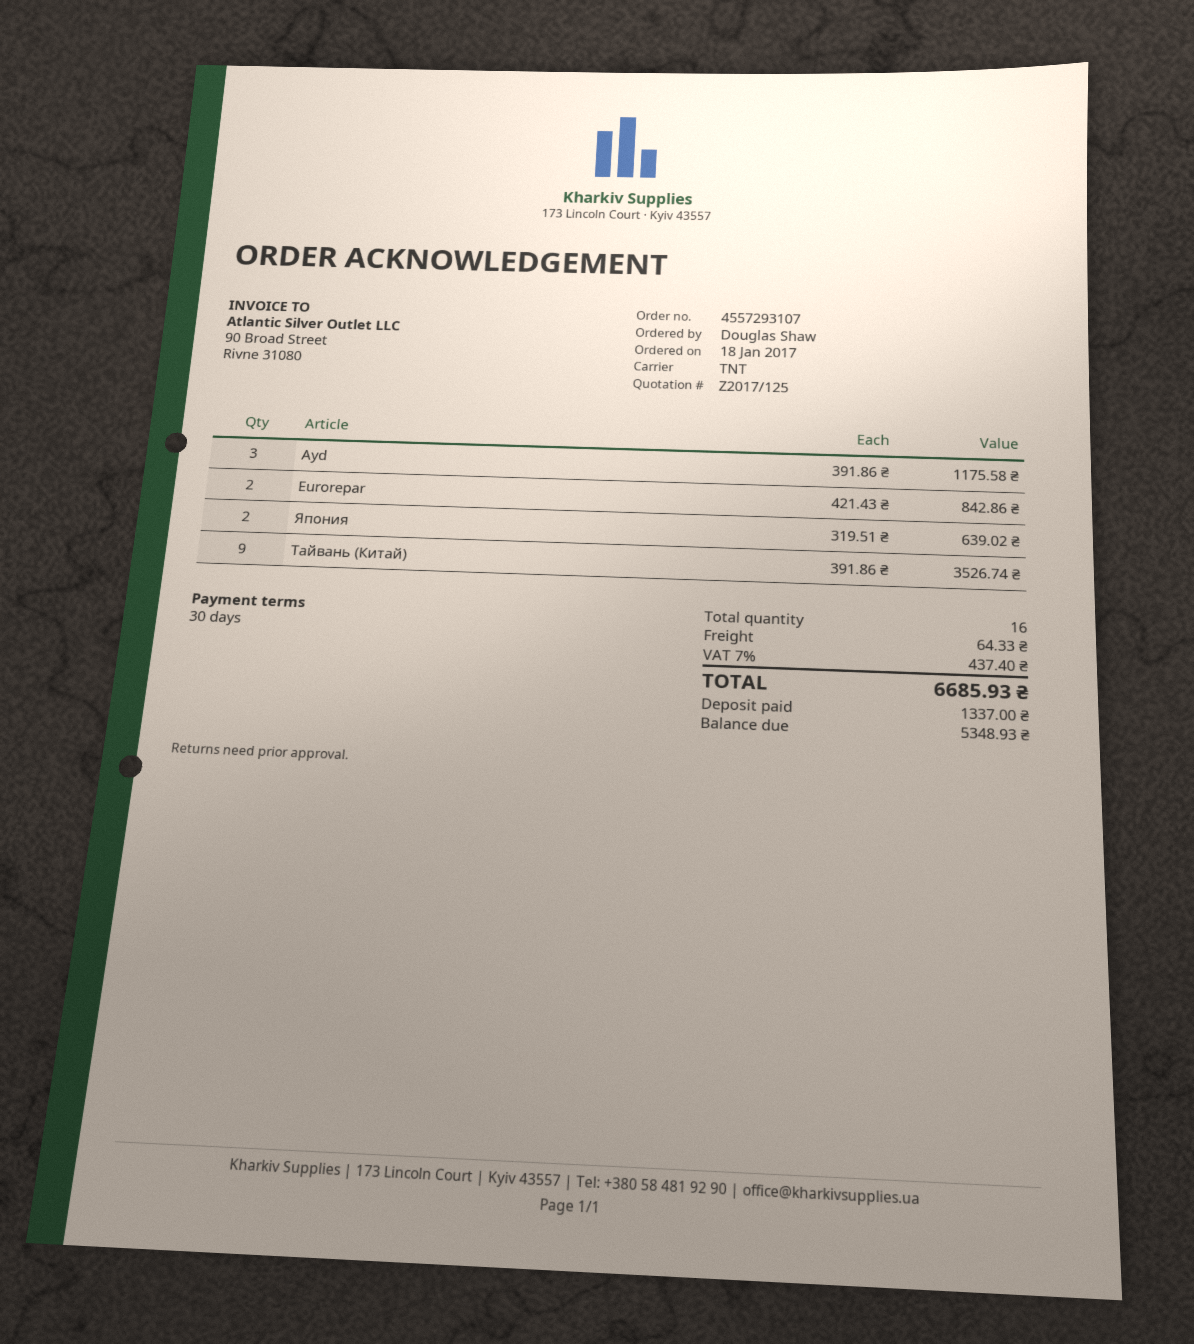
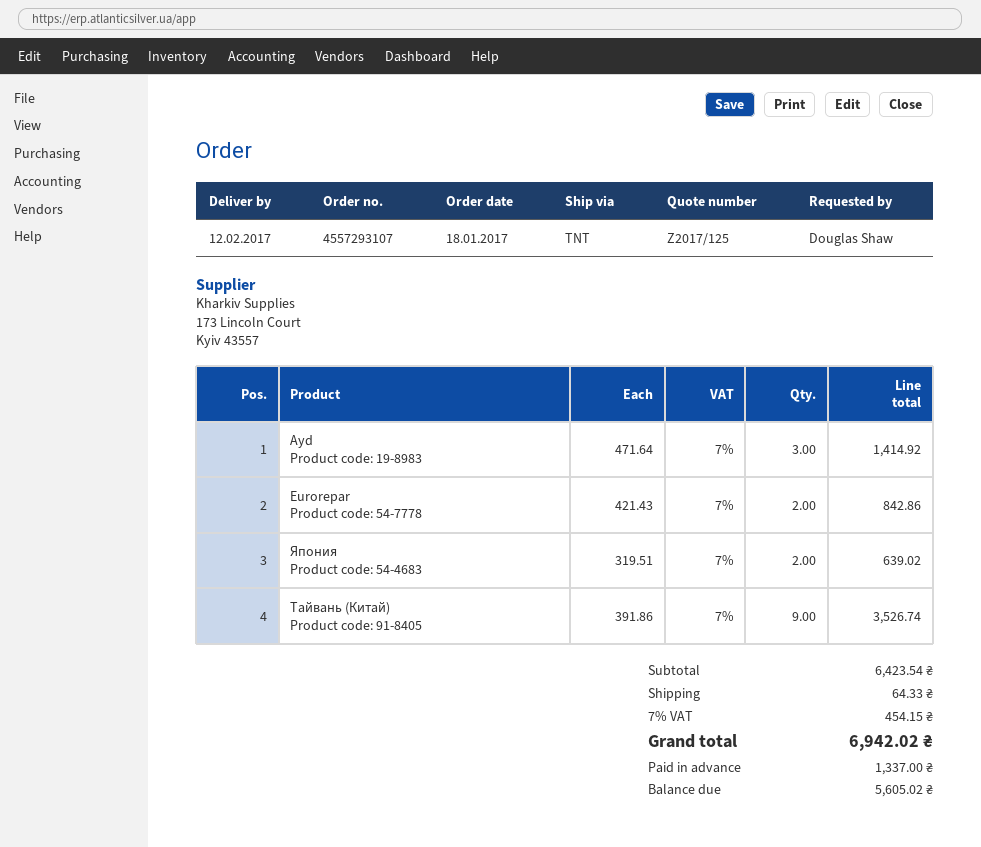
Ayd: 3 x 391.86 = 1175.58 -> 3 x 471.64 = 1414.92
tax: 7% = 437.40 -> 7% = 454.15
total: 6685.93 -> 6942.02
balance: 5348.93 -> 5605.02

